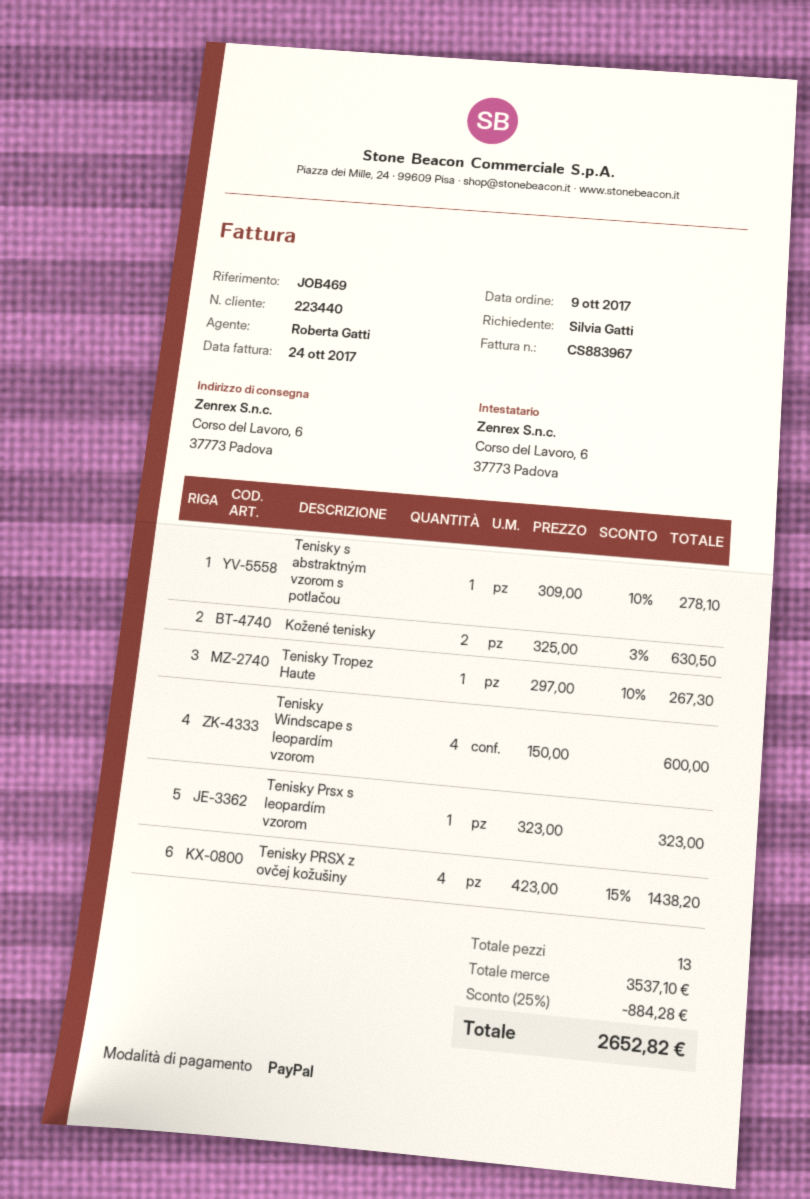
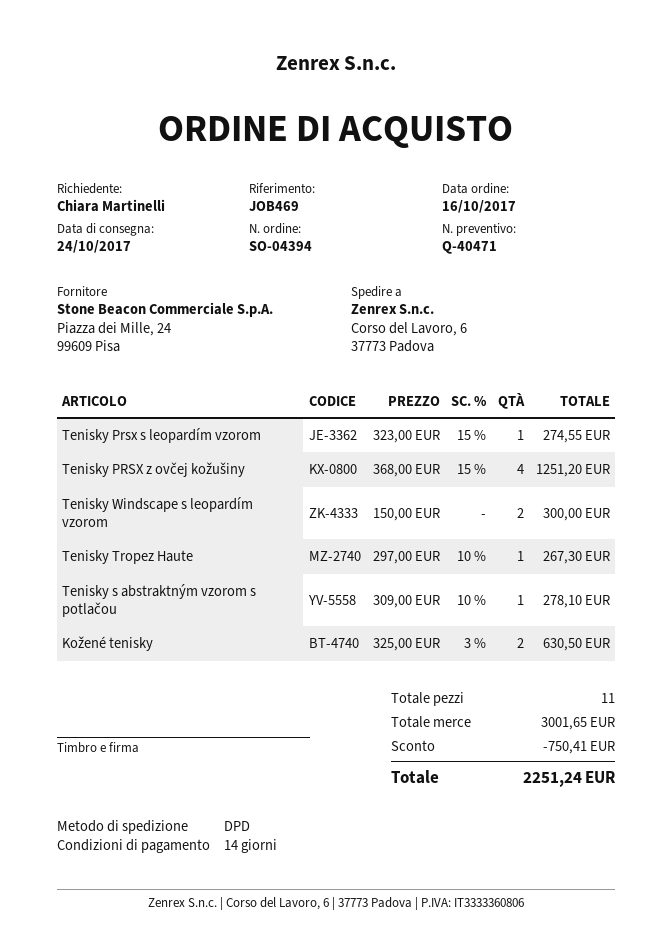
order date: 2017-10-09 -> 2017-10-16
ordered by: Silvia Gatti -> Chiara Martinelli
Tenisky Windscape s leopardím vzorom: 4 x 150.00 = 600.00 -> 2 x 150.00 = 300.00
Tenisky Prsx s leopardím vzorom: 1 x 323.00 = 323.00 -> 1 x 323.00 - 15% = 274.55
Tenisky PRSX z ovčej kožušiny: 4 x 423.00 - 15% = 1438.20 -> 4 x 368.00 - 15% = 1251.20
total quantity: 13 -> 11
subtotal: 3537.10 -> 3001.65
discount: 884.28 -> 750.41
total: 2652.82 -> 2251.24

